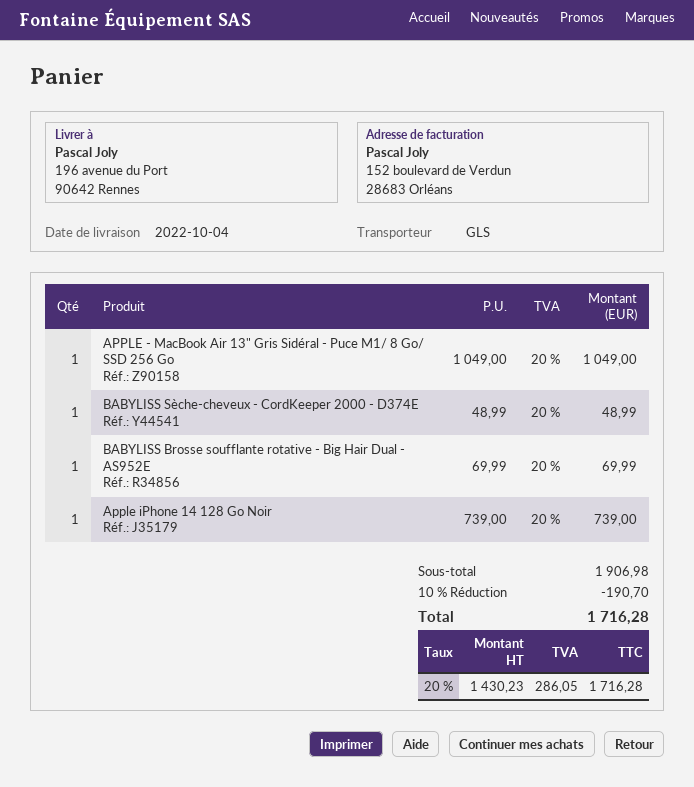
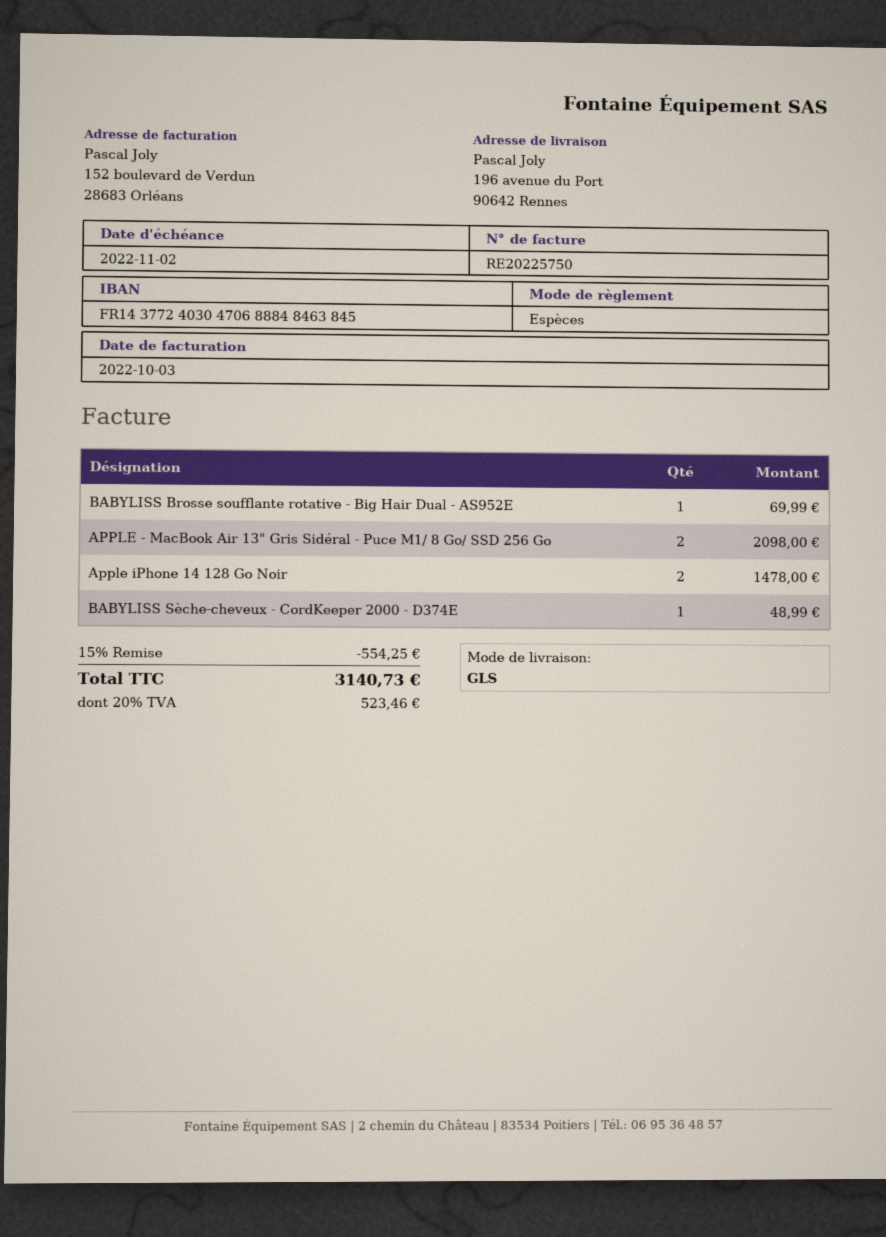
APPLE - MacBook Air 13" Gris Sidéral - Puce M1/ 8 Go/ SSD 256 Go: 1 for 1049.00 -> 2 for 2098.00
Apple iPhone 14 128 Go Noir: 1 for 739.00 -> 2 for 1478.00
discount: 10% = 190.70 -> 15% = 554.25
tax: 20% = 286.05 -> 20% = 523.46
total: 1716.28 -> 3140.73

